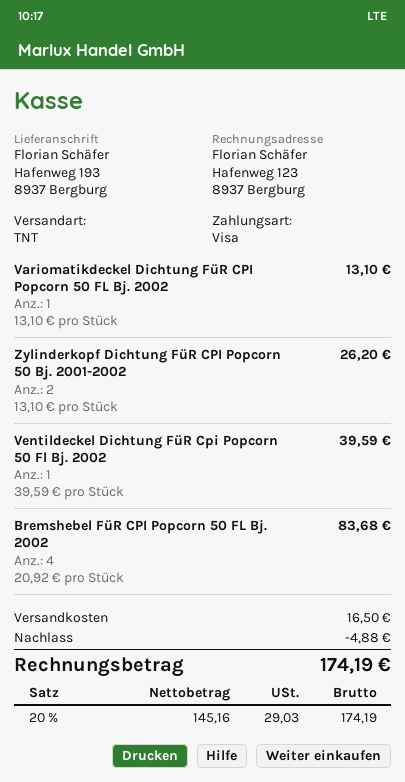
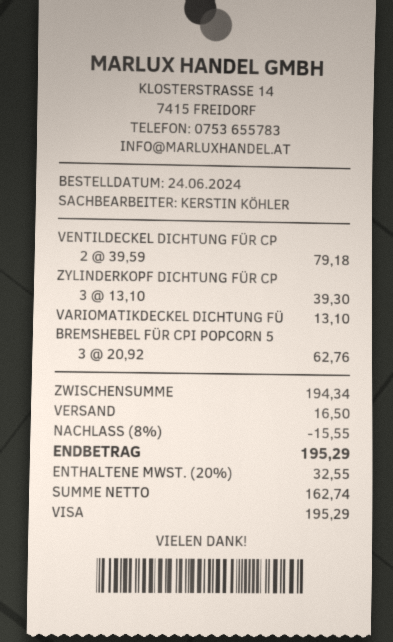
Zylinderkopf Dichtung FüR CPI Popcorn 50 Bj. 2001-2002: 2 x 13.10 = 26.20 -> 3 x 13.10 = 39.30
Ventildeckel Dichtung FüR Cpi Popcorn 50 Fl Bj. 2002: 1 x 39.59 = 39.59 -> 2 x 39.59 = 79.18
Bremshebel FüR CPI Popcorn 50 FL Bj. 2002: 4 x 20.92 = 83.68 -> 3 x 20.92 = 62.76
discount: 4.88 -> 15.55
net: 145.16 -> 162.74
tax: 20% = 29.03 -> 20% = 32.55
total: 174.19 -> 195.29

